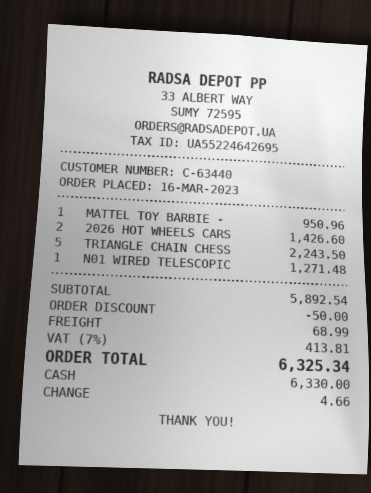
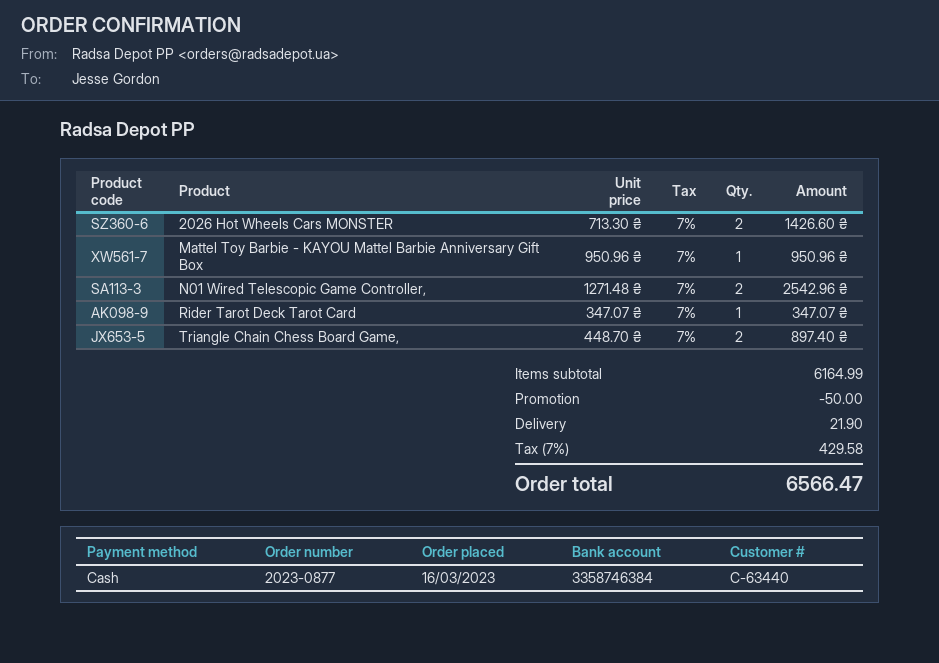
TRIANGLE CHAIN CHESS: 5 for 2243.50 -> 2 for 897.40
N01 WIRED TELESCOPIC: 1 for 1271.48 -> 2 for 2542.96
Rider Tarot Deck Tarot Card: none -> 1 for 347.07
subtotal: 5892.54 -> 6164.99
shipping: 68.99 -> 21.90
tax: 7% = 413.81 -> 7% = 429.58
total: 6325.34 -> 6566.47

